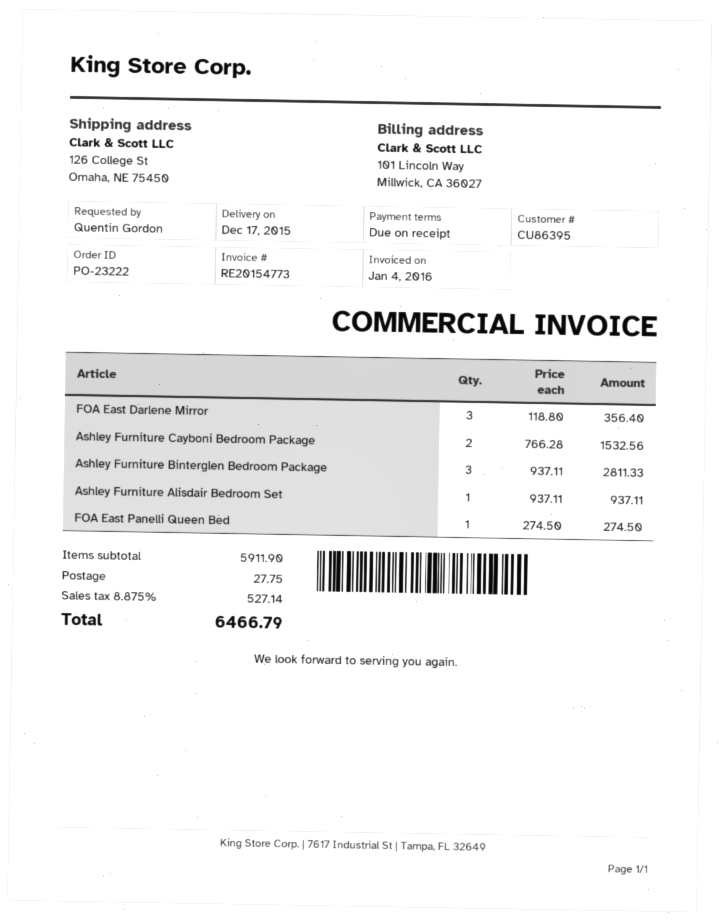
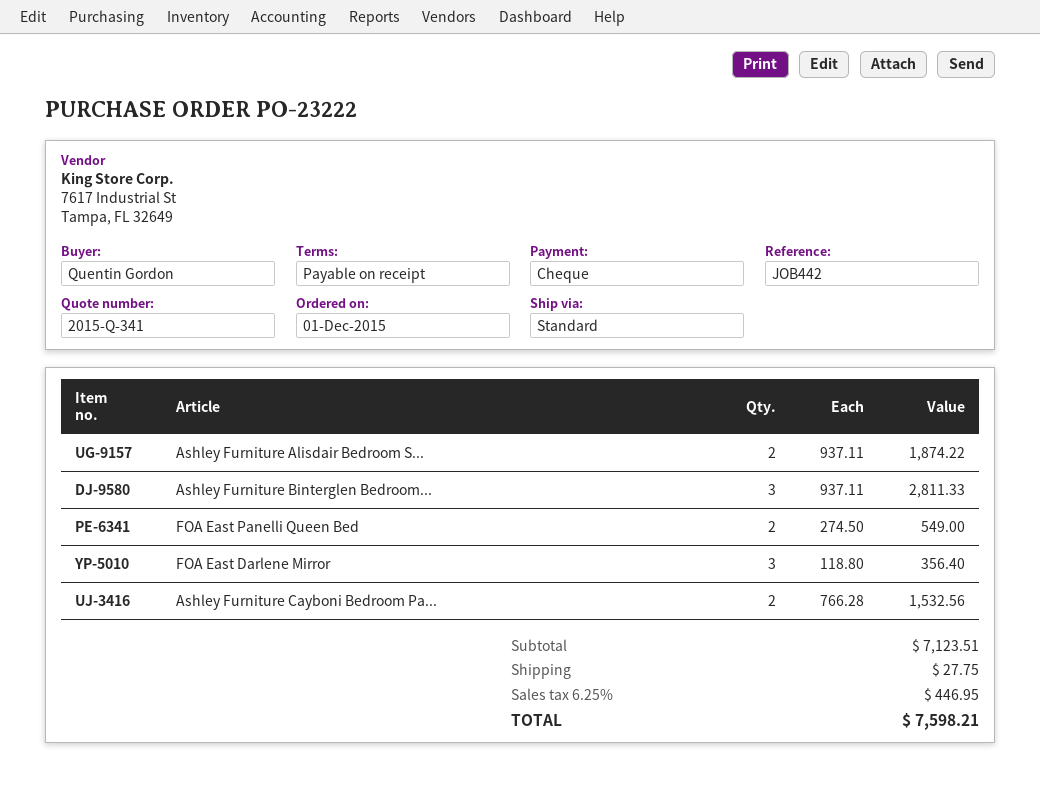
Ashley Furniture Alisdair Bedroom Set: 1 x 937.11 = 937.11 -> 2 x 937.11 = 1874.22
FOA East Panelli Queen Bed: 1 x 274.50 = 274.50 -> 2 x 274.50 = 549.00
subtotal: 5911.90 -> 7123.51
tax: 8.875% = 527.14 -> 6.25% = 446.95
total: 6466.79 -> 7598.21

